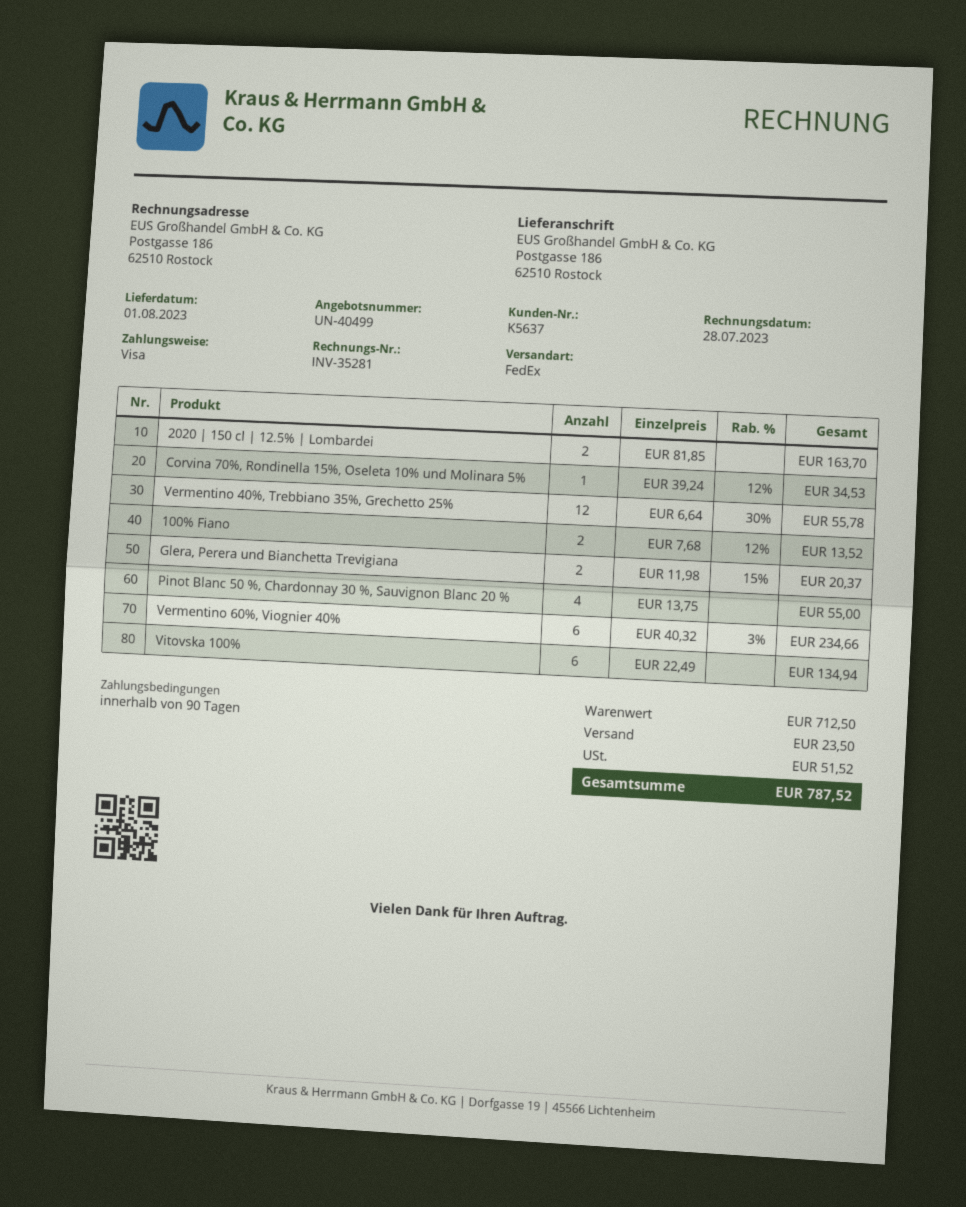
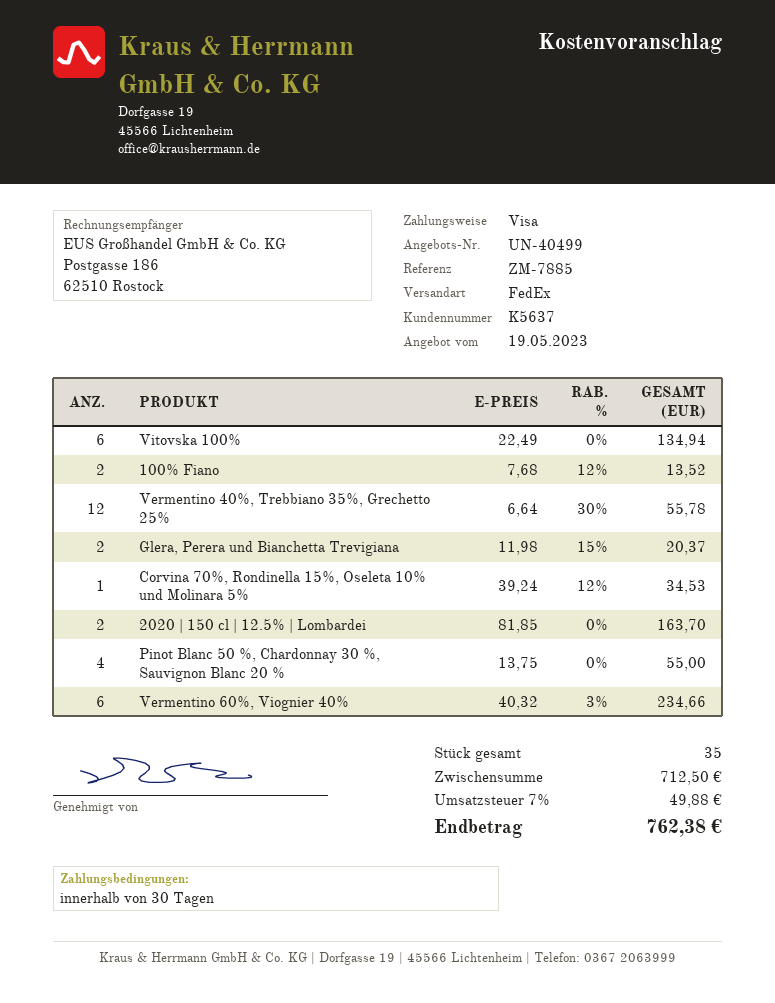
payment terms: 90 days -> 30 days
shipping: 23.50 -> none
tax: 51.52 -> 49.88
total: 787.52 -> 762.38

